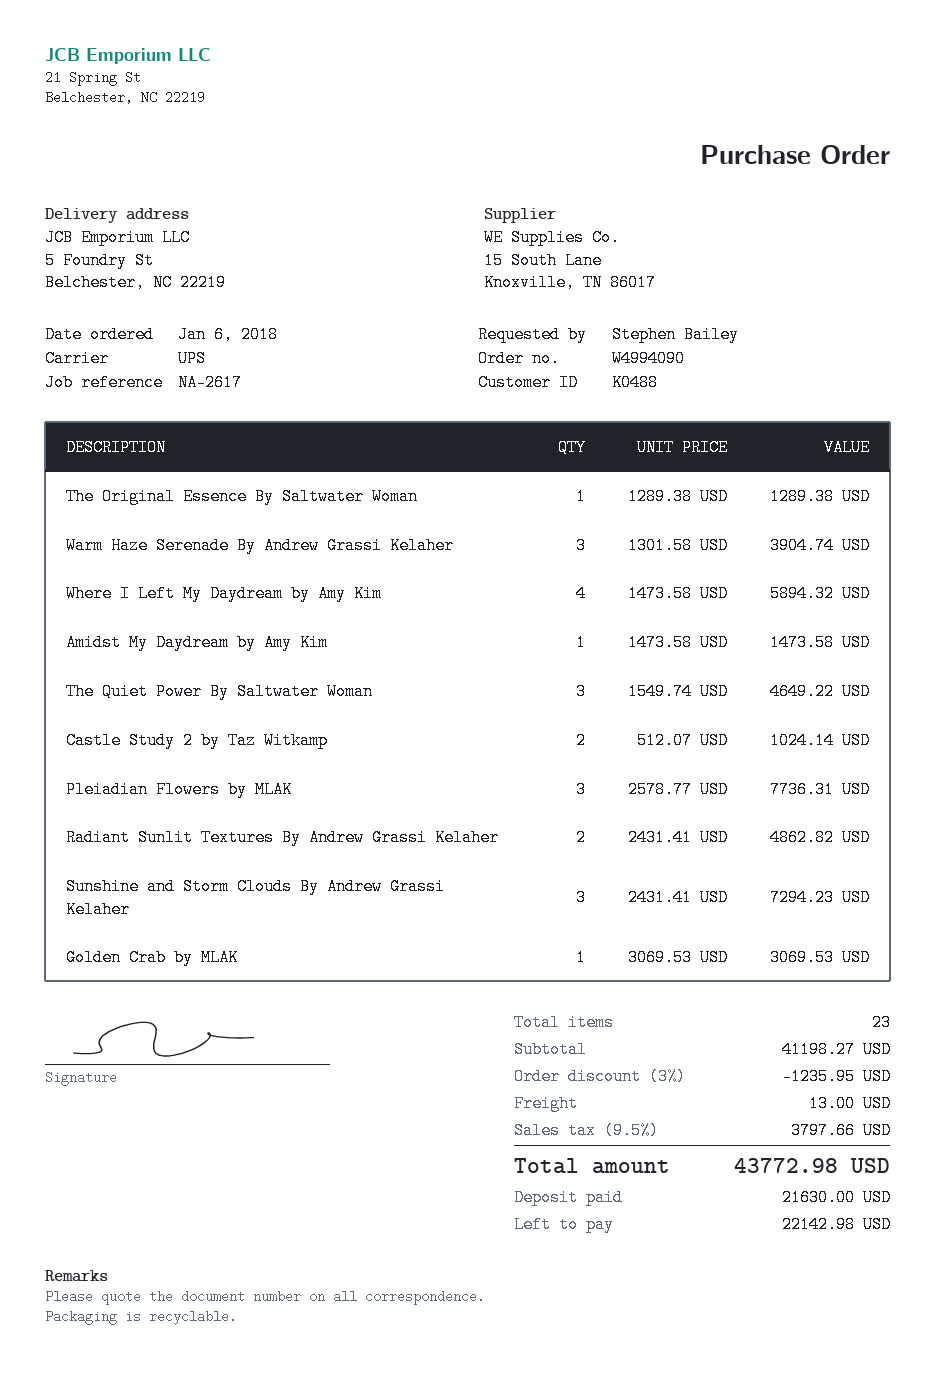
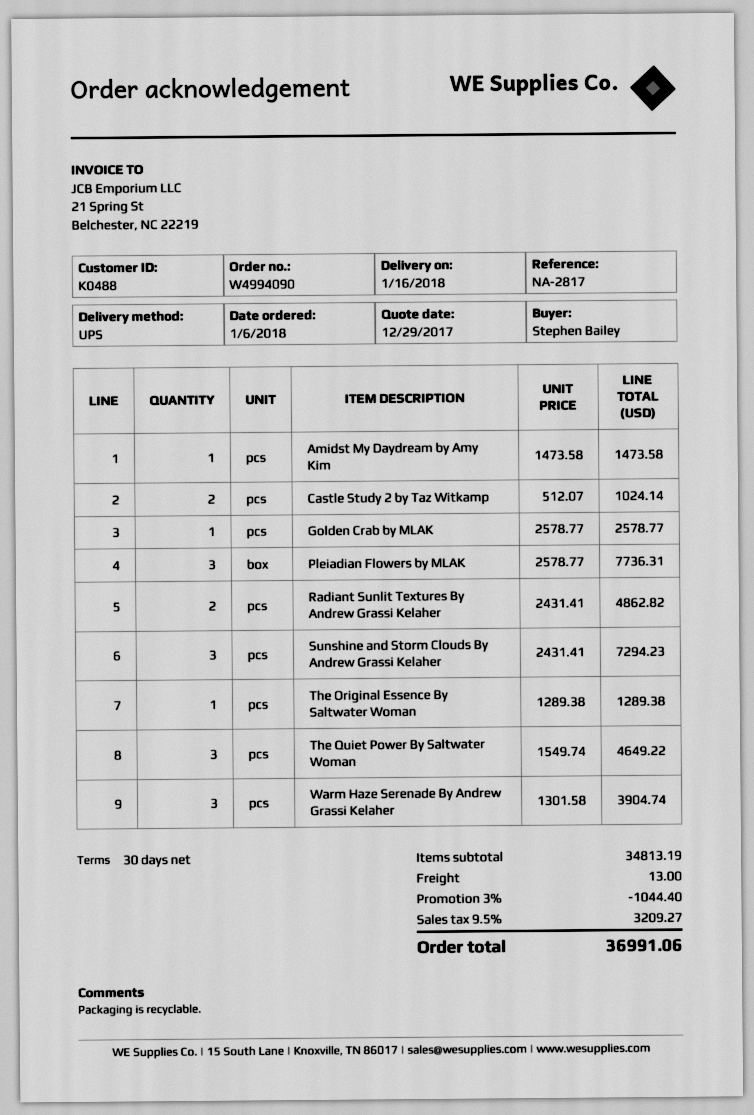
reference: NA-2617 -> NA-2817
Where I Left My Daydream by Amy Kim: 4 x 1473.58 = 5894.32 -> none
Golden Crab by MLAK: 1 x 3069.53 = 3069.53 -> 1 x 2578.77 = 2578.77
subtotal: 41198.27 -> 34813.19
discount: 3% = 1235.95 -> 3% = 1044.40
tax: 9.5% = 3797.66 -> 9.5% = 3209.27
total: 43772.98 -> 36991.06

